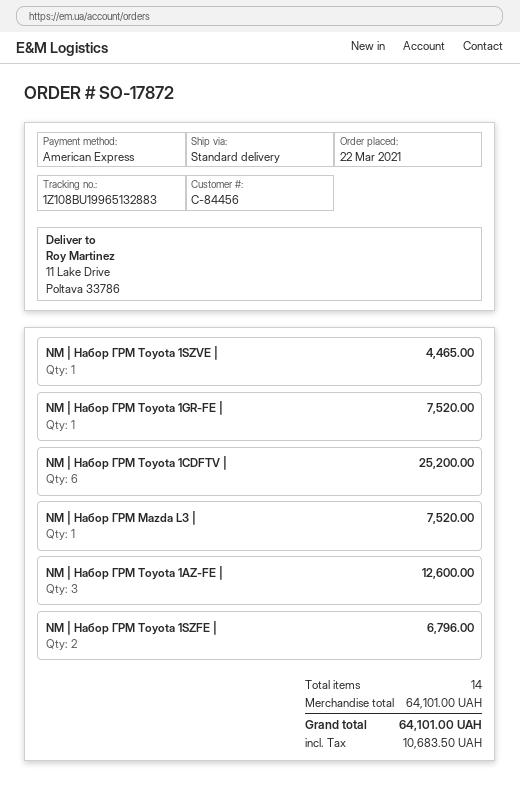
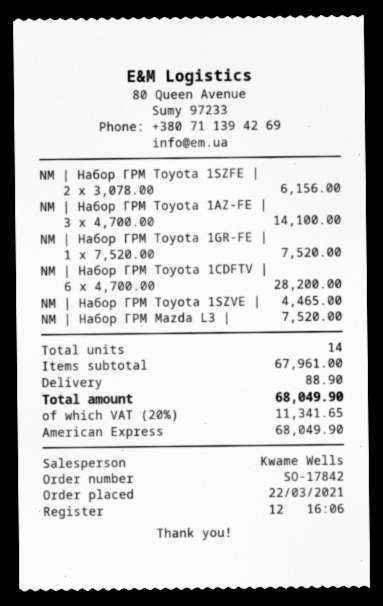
order number: SO-17872 -> SO-17842
NM | Набор ГРМ Toyota 1CDFTV |: 6 for 25200.00 -> 6 for 28200.00
NM | Набор ГРМ Toyota 1AZ-FE |: 3 for 12600.00 -> 3 for 14100.00
NM | Набор ГРМ Toyota 1SZFE |: 2 for 6796.00 -> 2 for 6156.00
subtotal: 64101.00 -> 67961.00
shipping: none -> 88.90
tax: 10683.50 -> 11341.65
total: 64101.00 -> 68049.90

